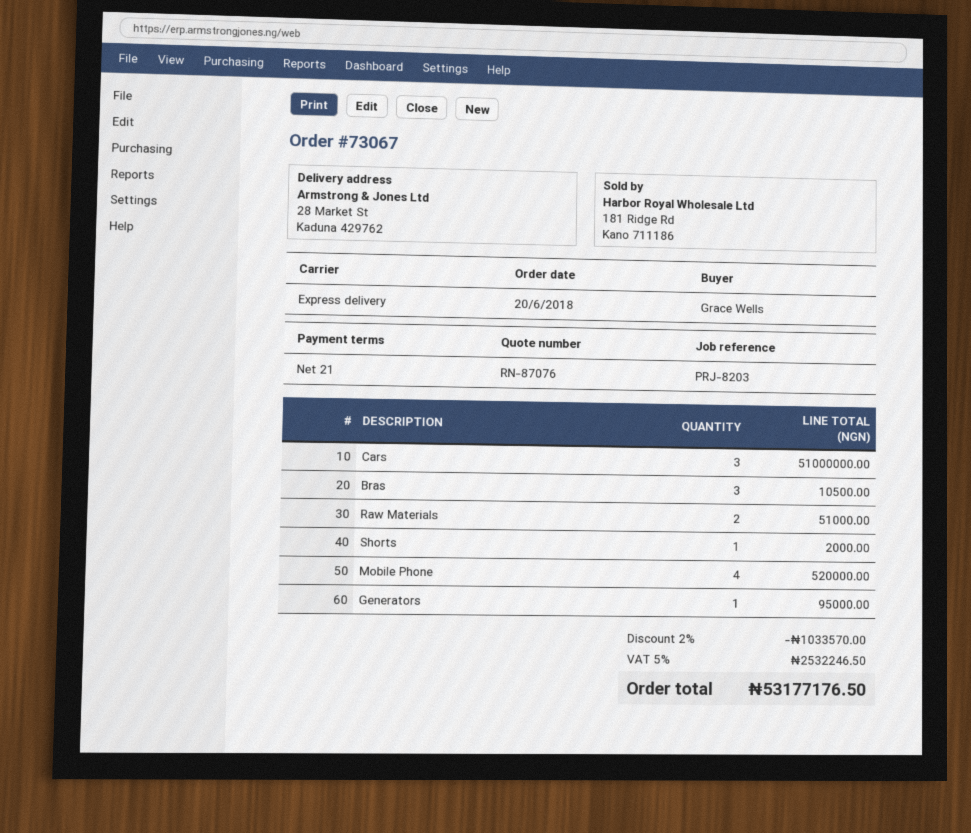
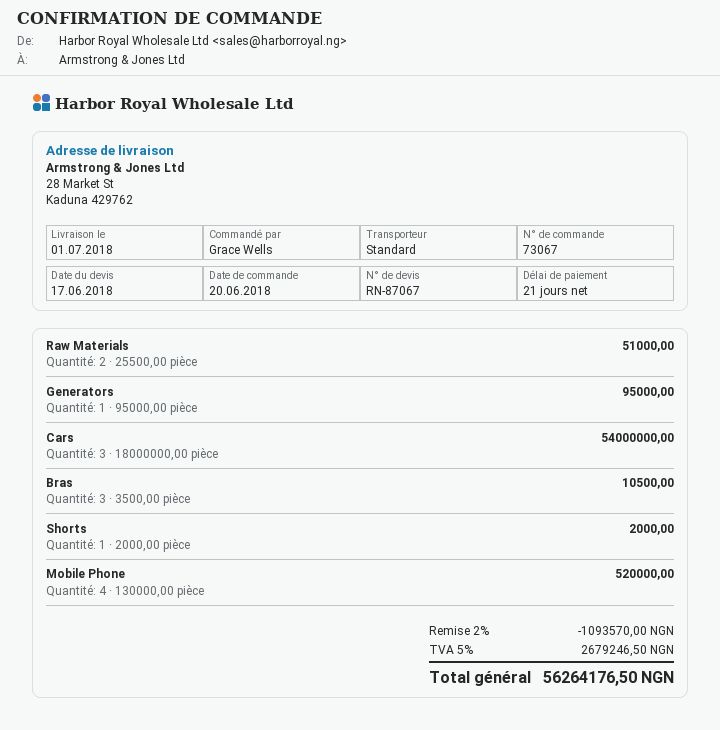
quote number: RN-87076 -> RN-87067
shipping method: express -> standard
Cars: 3 for 51000000.00 -> 3 for 54000000.00
discount: 2% = 1033570.00 -> 2% = 1093570.00
tax: 5% = 2532246.50 -> 5% = 2679246.50
total: 53177176.50 -> 56264176.50

